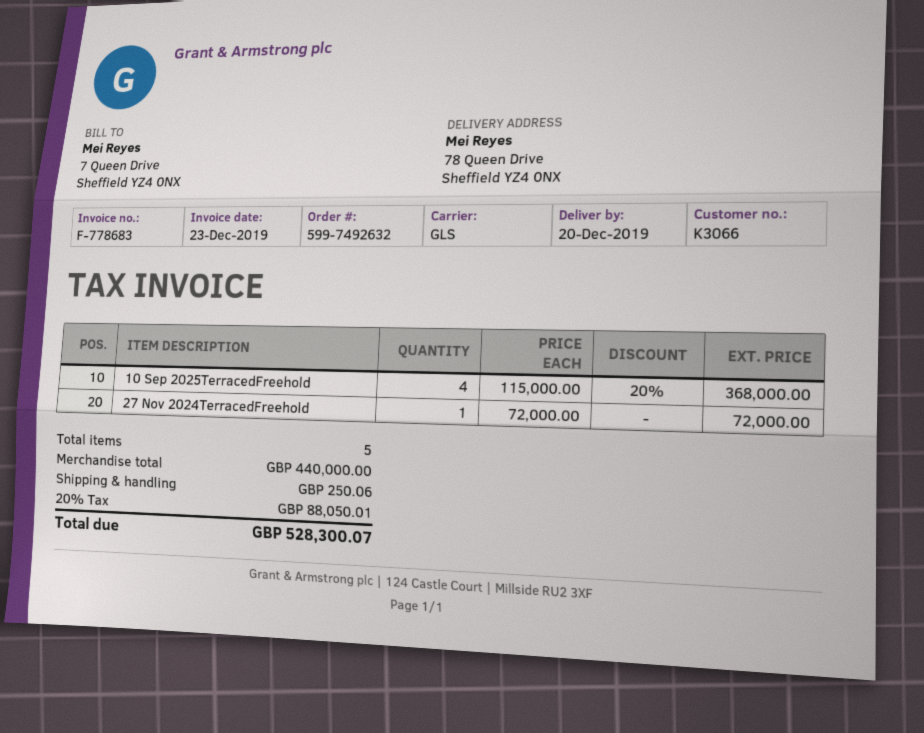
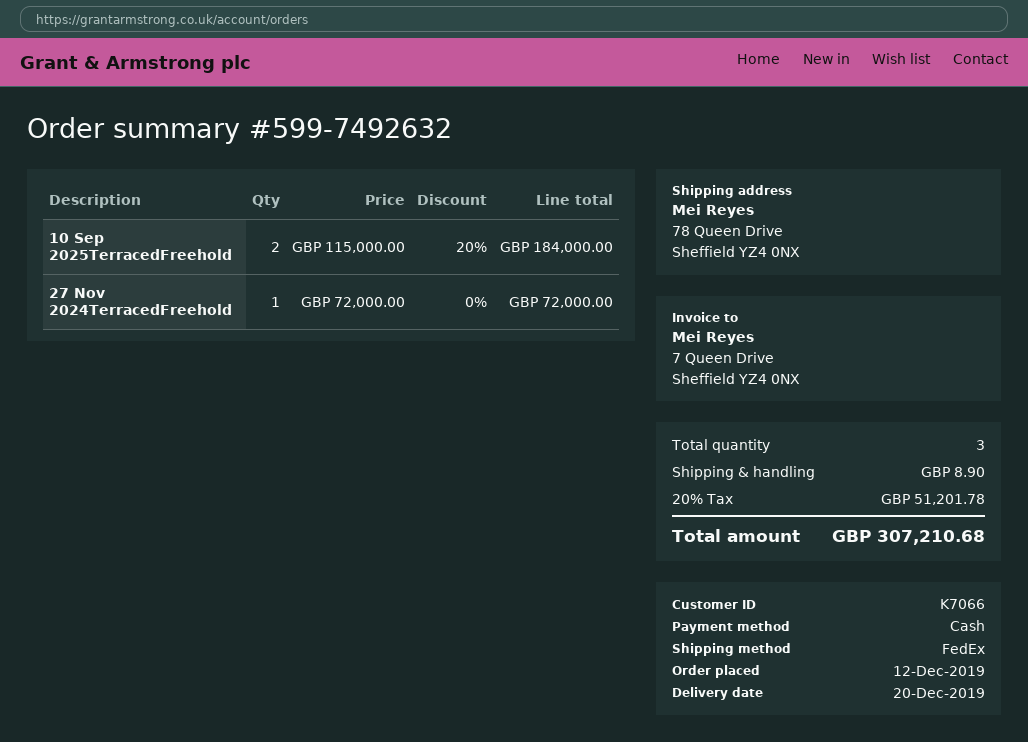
customer number: K3066 -> K7066
shipping method: GLS -> FedEx
10 Sep 2025TerracedFreehold: 4 x 115000.00 - 20% = 368000.00 -> 2 x 115000.00 - 20% = 184000.00
total quantity: 5 -> 3
shipping: 250.06 -> 8.90
tax: 20% = 88050.01 -> 20% = 51201.78
total: 528300.07 -> 307210.68

